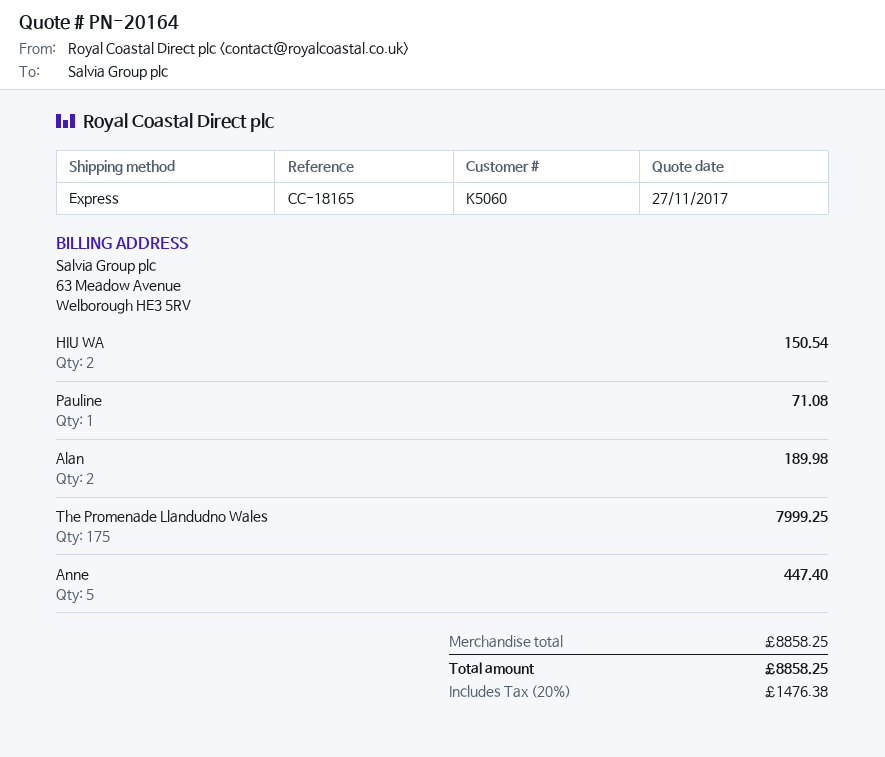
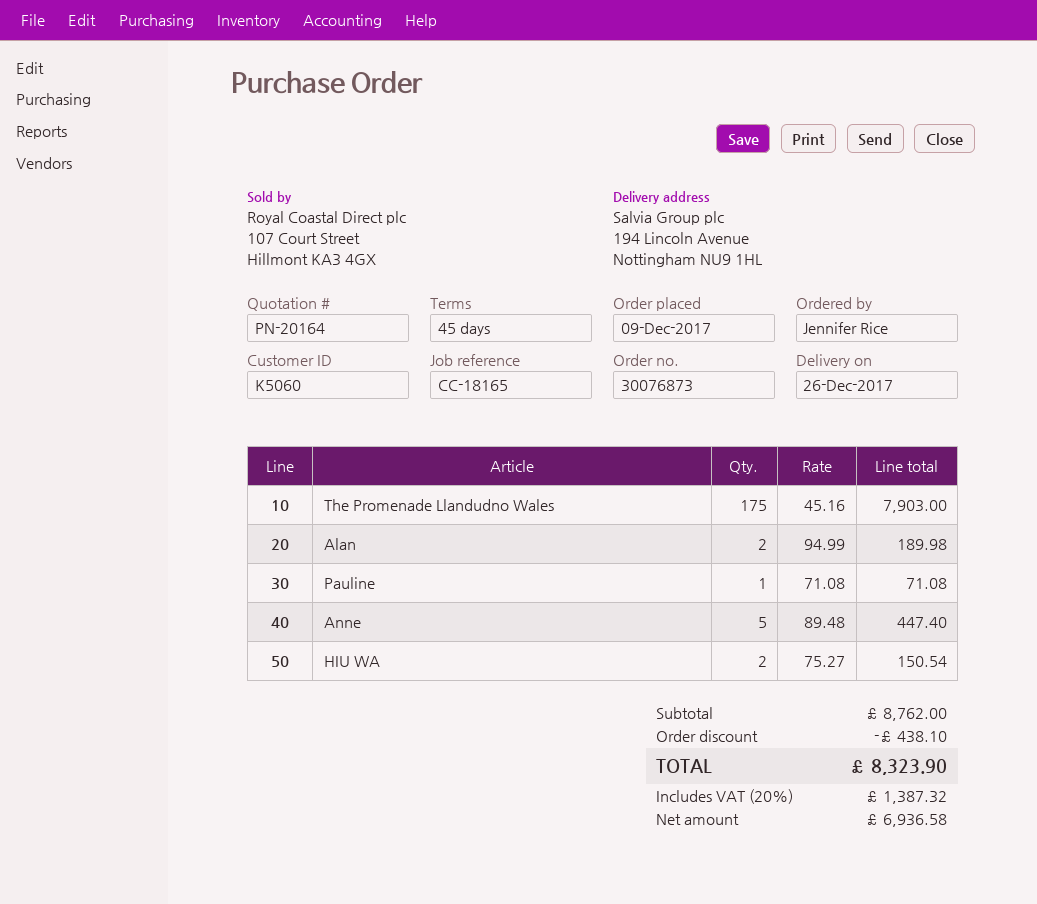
The Promenade Llandudno Wales: 175 for 7999.25 -> 175 for 7903.00
subtotal: 8858.25 -> 8762.00
discount: none -> 438.10
tax: 20% = 1476.38 -> 20% = 1387.32
total: 8858.25 -> 8323.90

